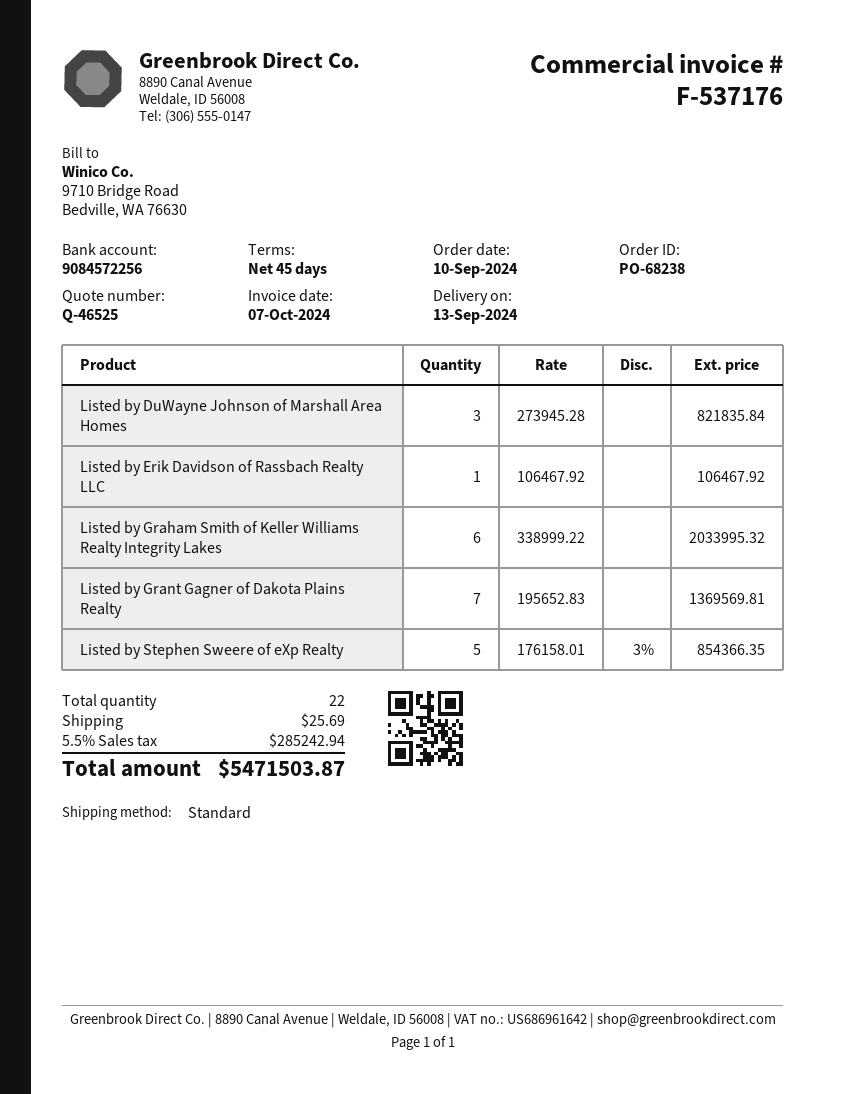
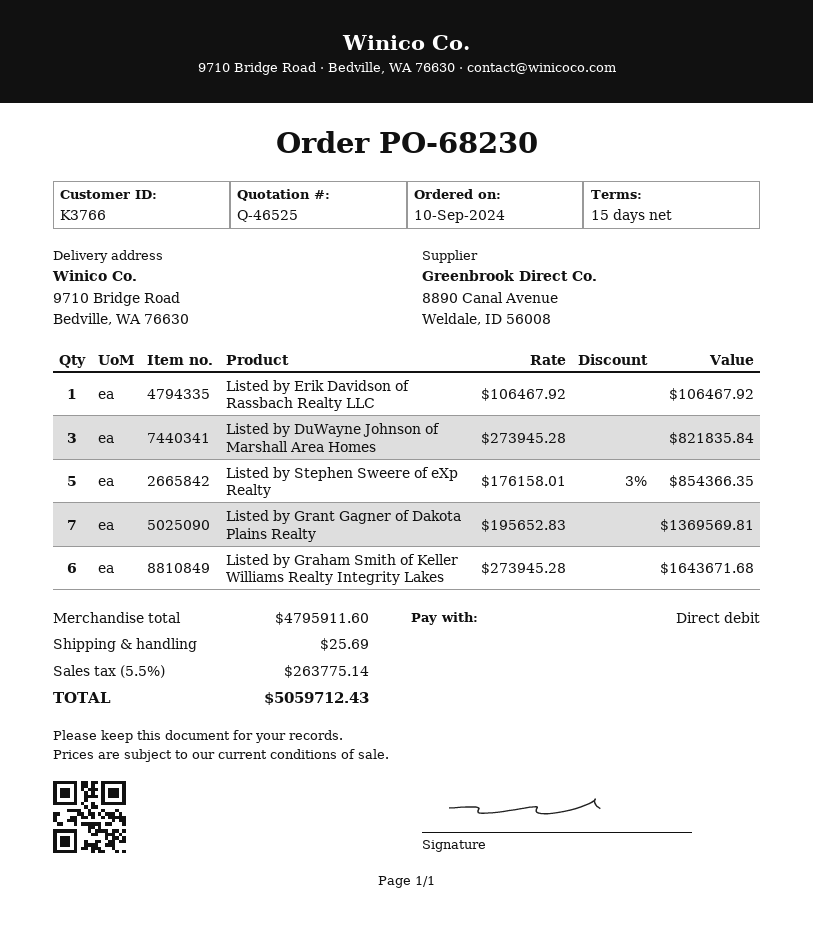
order number: PO-68238 -> PO-68230
payment terms: 45 days -> 15 days
Listed by Graham Smith of Keller Williams Realty Integrity Lakes: 6 x 338999.22 = 2033995.32 -> 6 x 273945.28 = 1643671.68
tax: 5.5% = 285242.94 -> 5.5% = 263775.14
total: 5471503.87 -> 5059712.43

